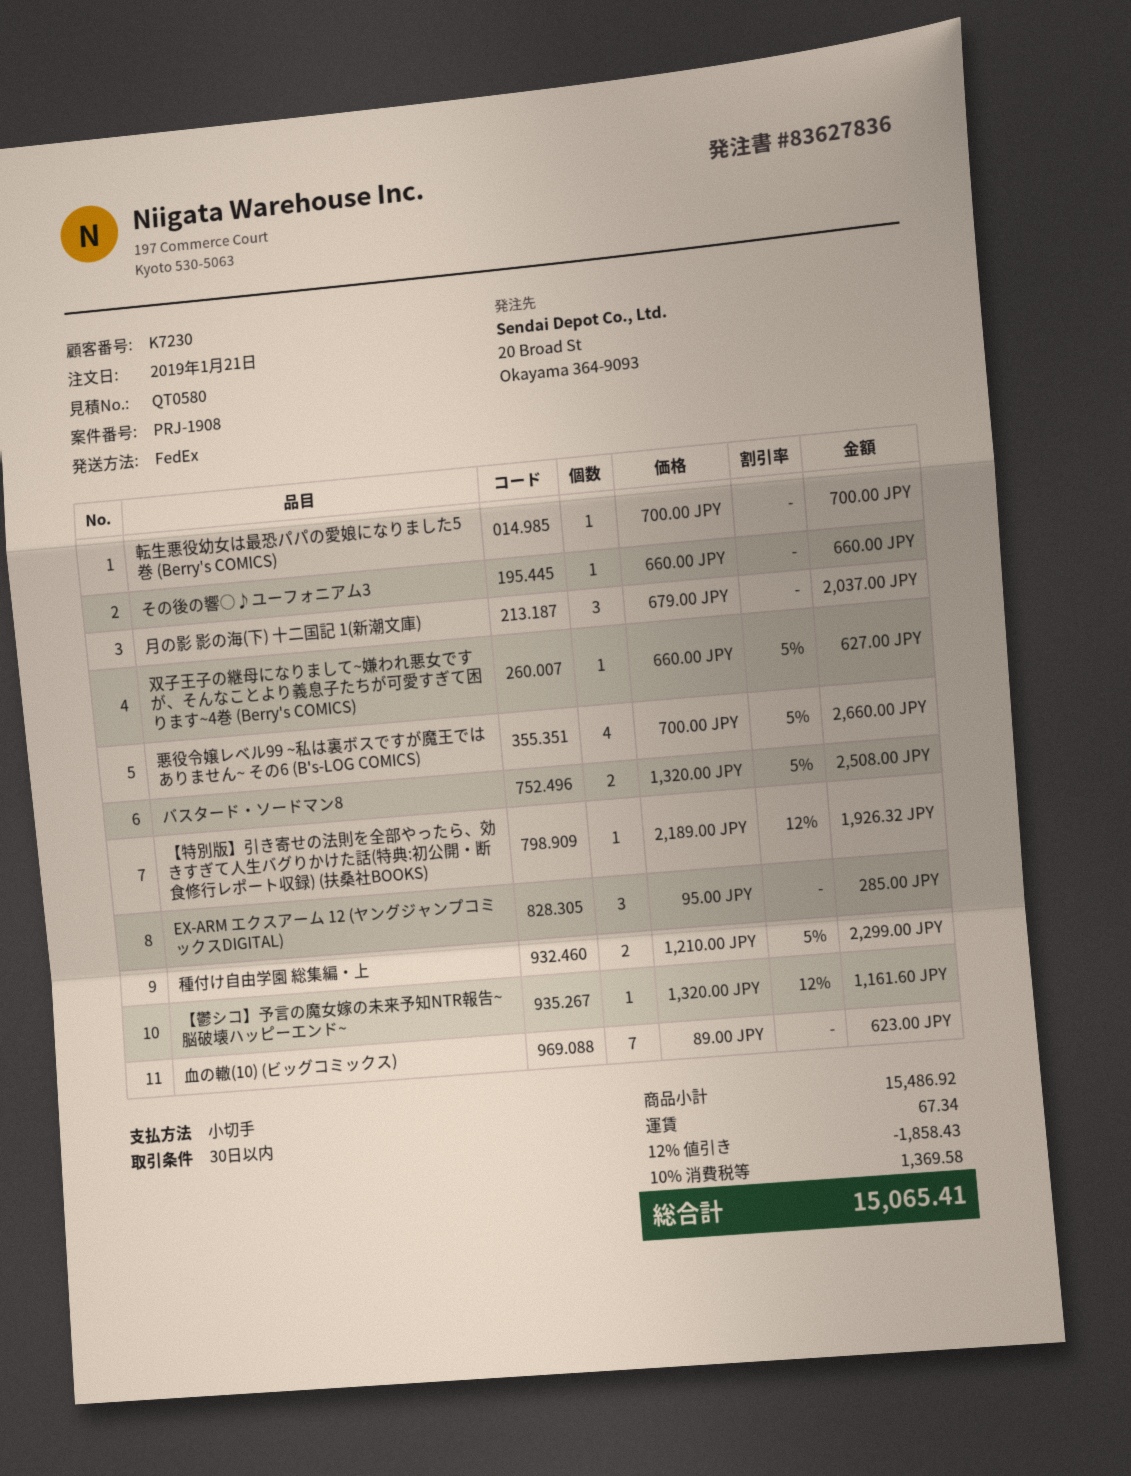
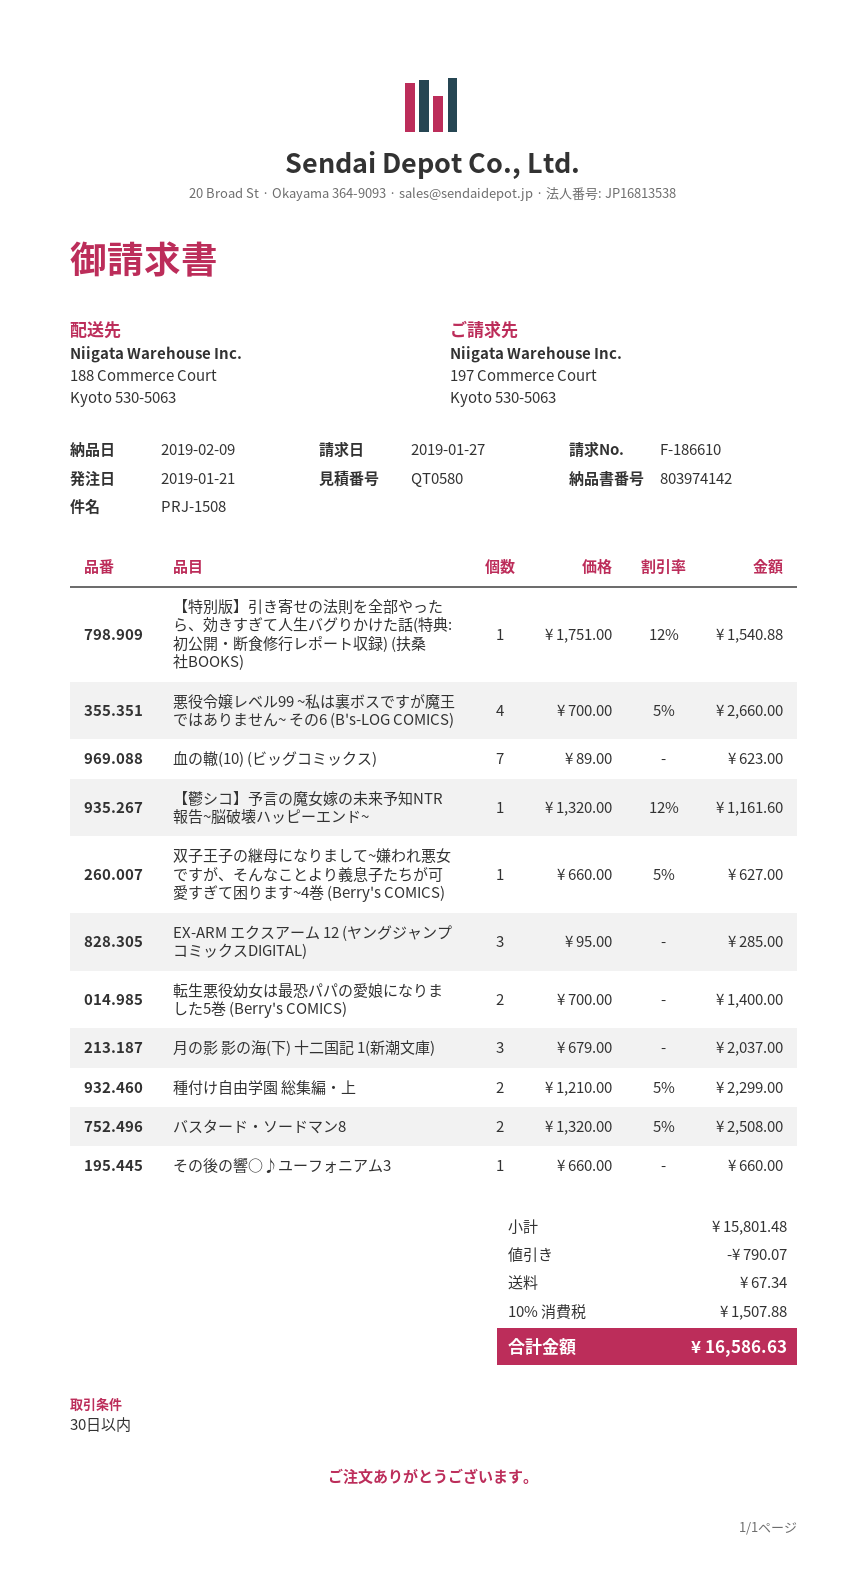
reference: PRJ-1908 -> PRJ-1508
転生悪役幼女は最恐パパの愛娘になりました5巻 (Berry's COMICS): 1 x 700.00 = 700.00 -> 2 x 700.00 = 1400.00
【特別版】引き寄せの法則を全部やったら、効きすぎて人生バグりかけた話(特典:初公開・断食修行レポート収録) (扶桑社BOOKS): 1 x 2189.00 - 12% = 1926.32 -> 1 x 1751.00 - 12% = 1540.88
subtotal: 15486.92 -> 15801.48
discount: 1858.43 -> 790.07
tax: 10% = 1369.58 -> 10% = 1507.88
total: 15065.41 -> 16586.63

